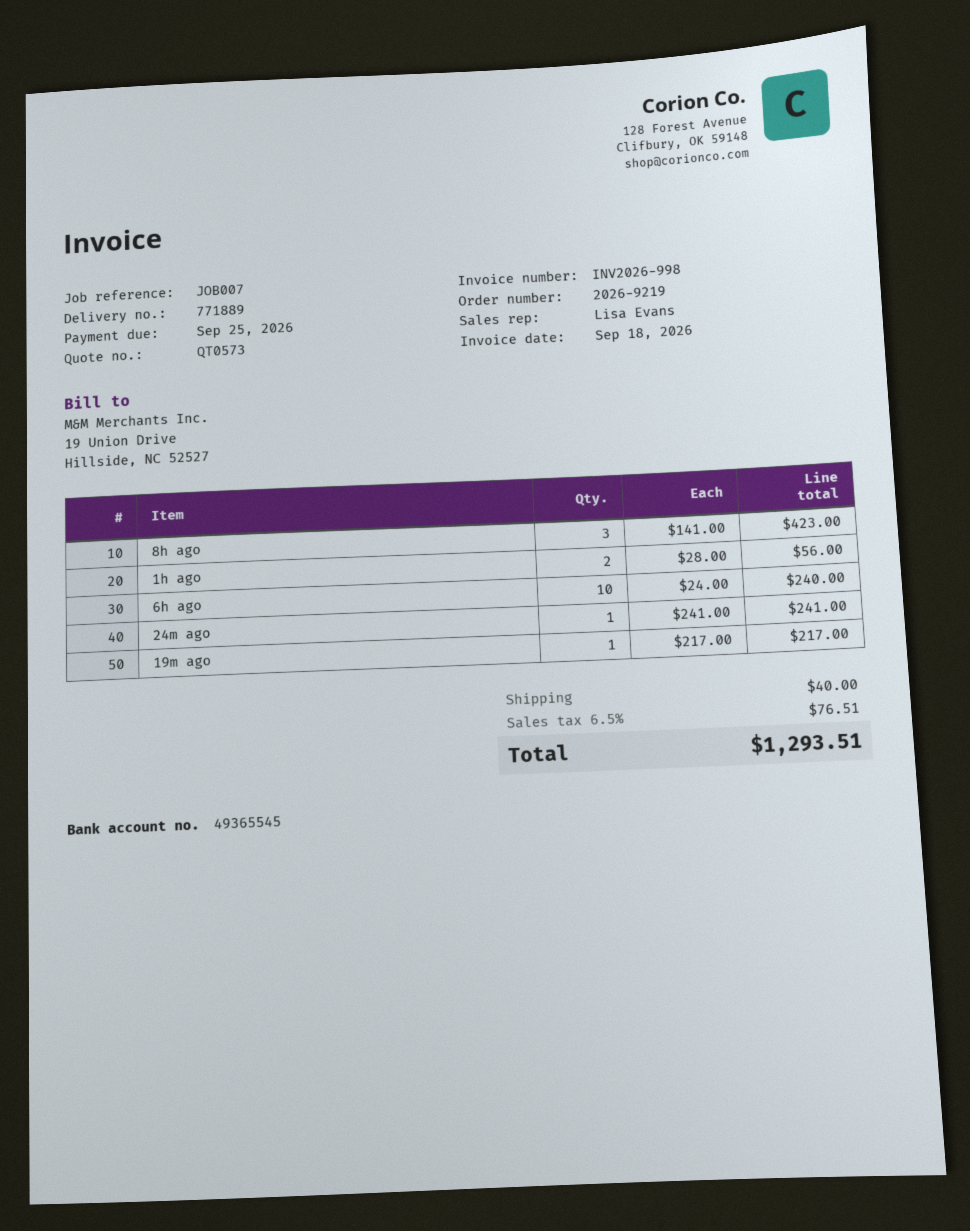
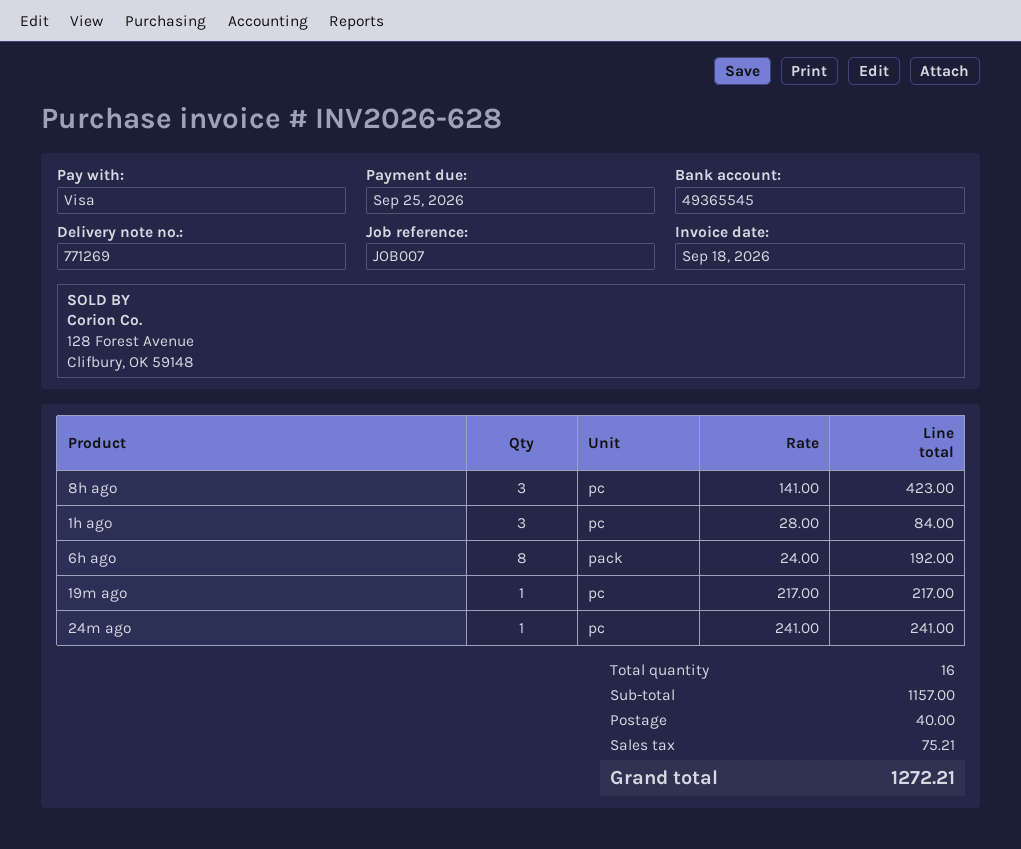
delivery note number: 771889 -> 771269
invoice number: INV2026-998 -> INV2026-628
1h ago: 2 x 28.00 = 56.00 -> 3 x 28.00 = 84.00
6h ago: 10 x 24.00 = 240.00 -> 8 x 24.00 = 192.00
tax: 76.51 -> 75.21
total: 1293.51 -> 1272.21

